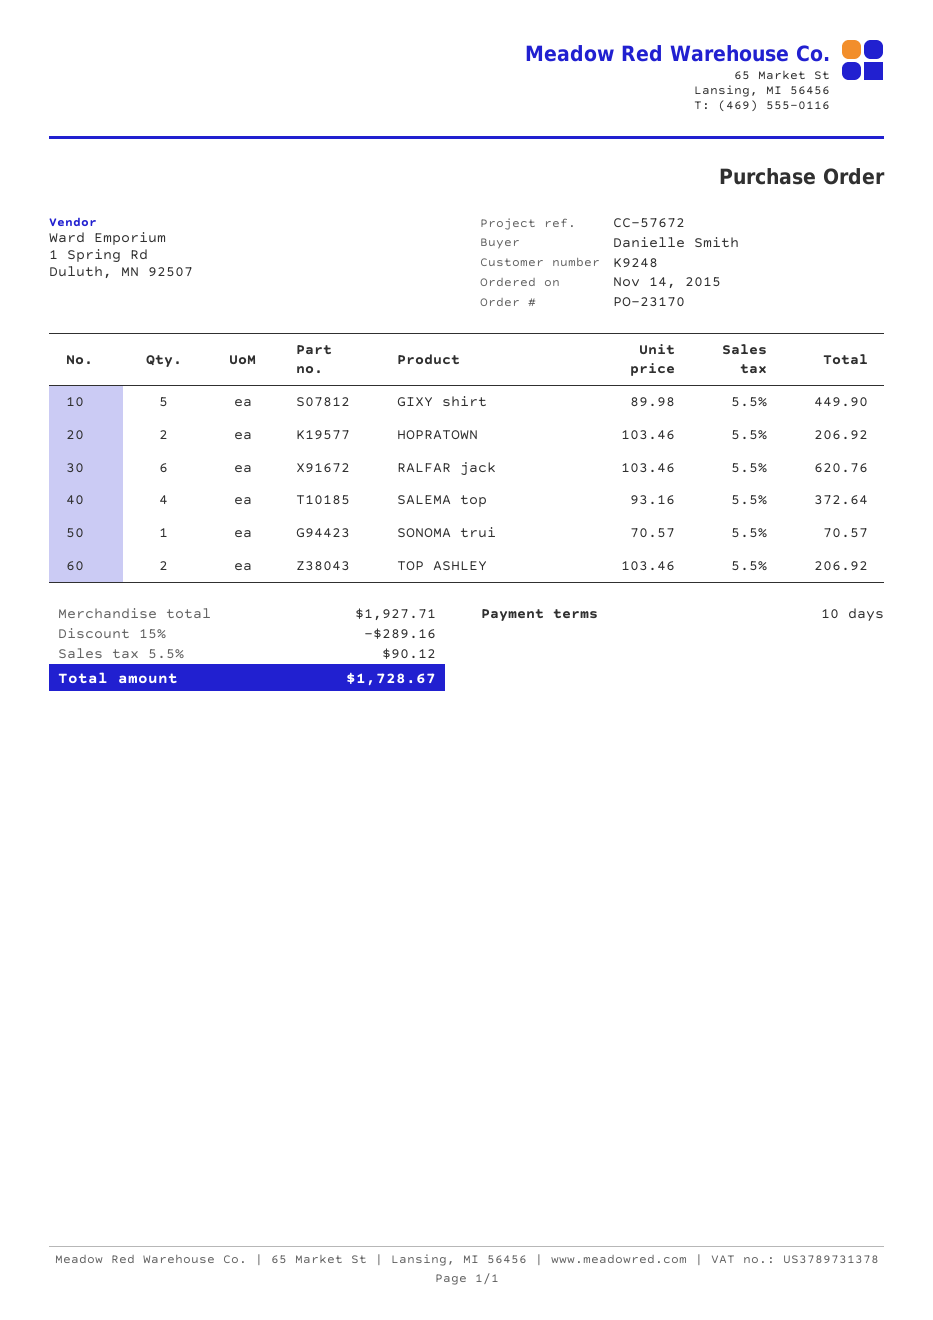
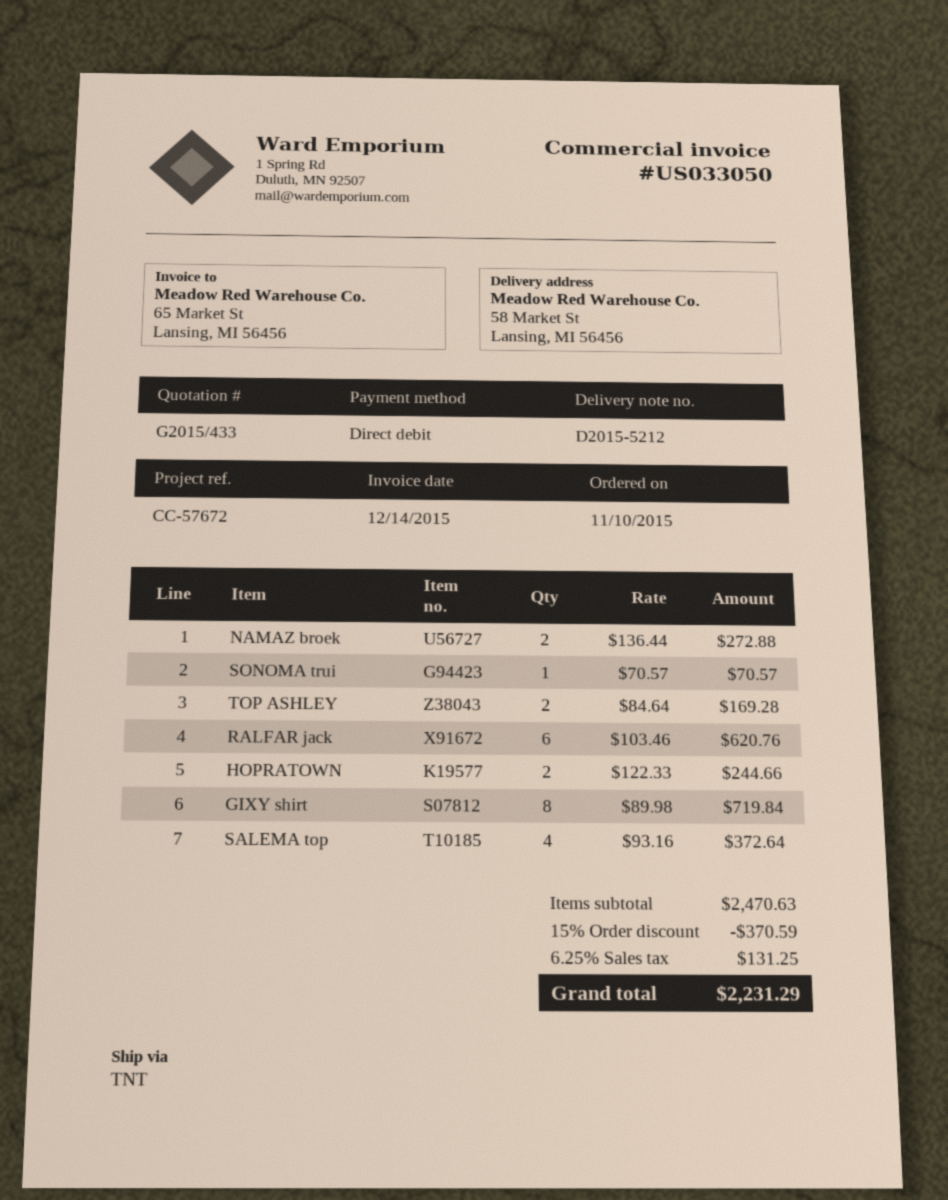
order date: 2015-11-14 -> 2015-11-10
GIXY shirt: 5 x 89.98 = 449.90 -> 8 x 89.98 = 719.84
HOPRATOWN: 2 x 103.46 = 206.92 -> 2 x 122.33 = 244.66
TOP ASHLEY: 2 x 103.46 = 206.92 -> 2 x 84.64 = 169.28
NAMAZ broek: none -> 2 x 136.44 = 272.88
subtotal: 1927.71 -> 2470.63
discount: 15% = 289.16 -> 15% = 370.59
tax: 5.5% = 90.12 -> 6.25% = 131.25
total: 1728.67 -> 2231.29

